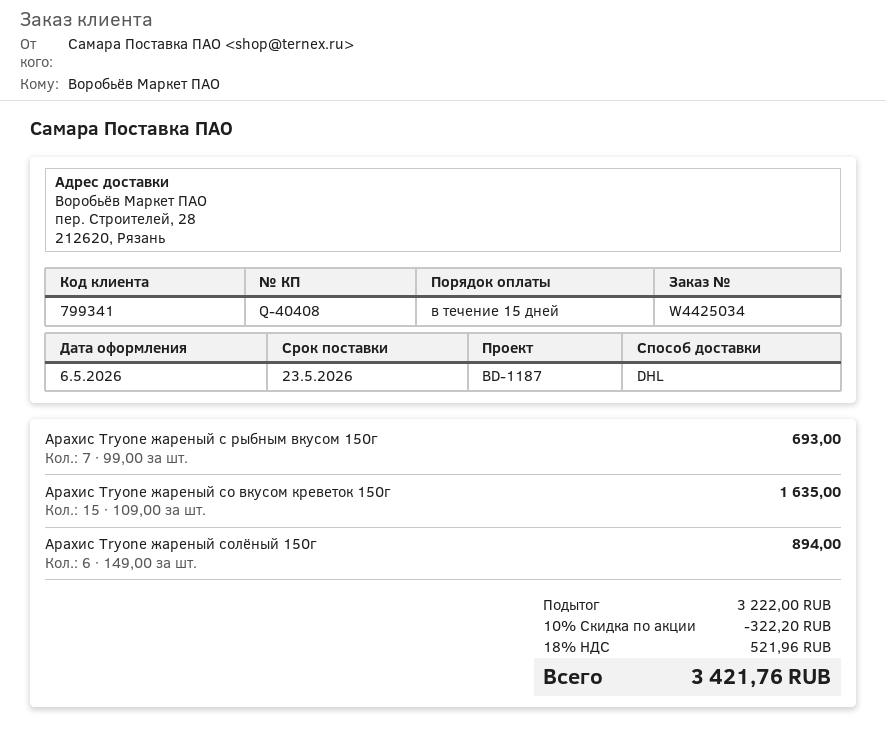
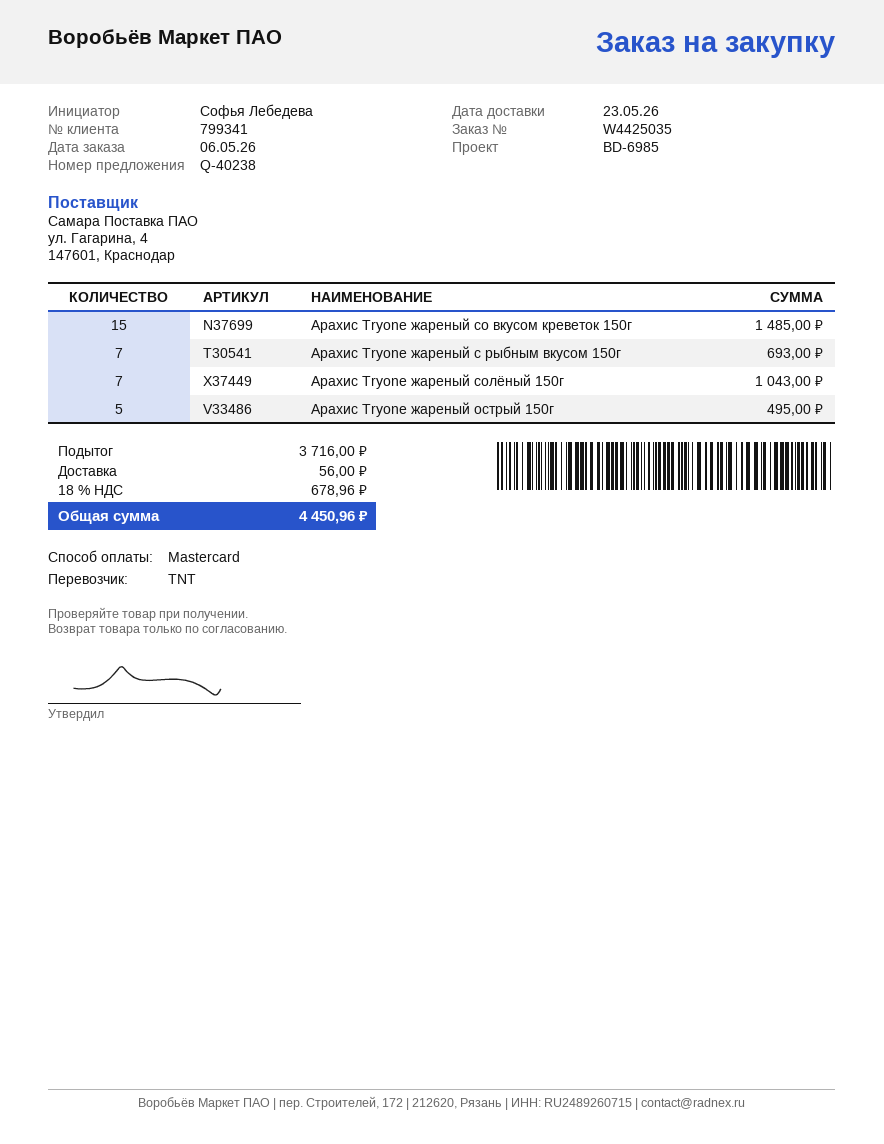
quote number: Q-40408 -> Q-40238
order number: W4425034 -> W4425035
reference: BD-1187 -> BD-6985
shipping method: DHL -> TNT
Арахис Tryone жареный со вкусом креветок 150г: 15 for 1635.00 -> 15 for 1485.00
Арахис Tryone жареный солёный 150г: 6 for 894.00 -> 7 for 1043.00
Арахис Tryone жареный острый 150г: none -> 5 for 495.00
subtotal: 3222.00 -> 3716.00
discount: 10% = 322.20 -> none
shipping: none -> 56.00
tax: 18% = 521.96 -> 18% = 678.96
total: 3421.76 -> 4450.96

